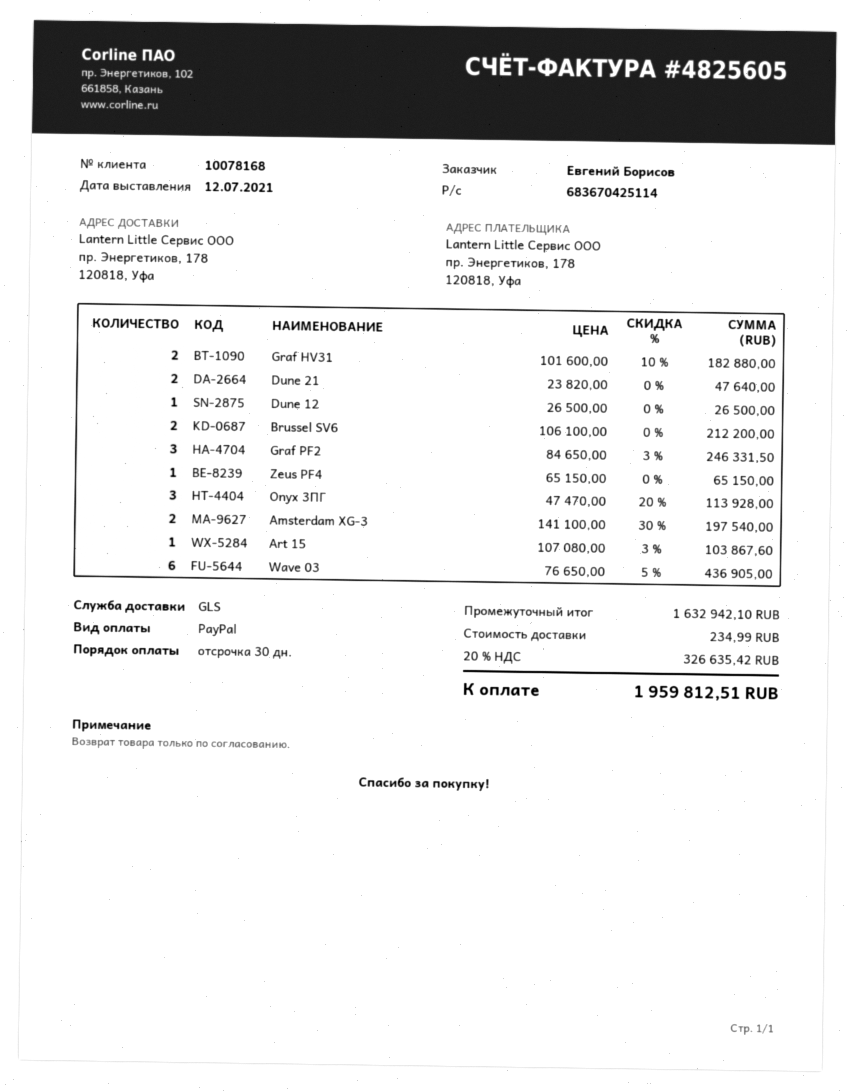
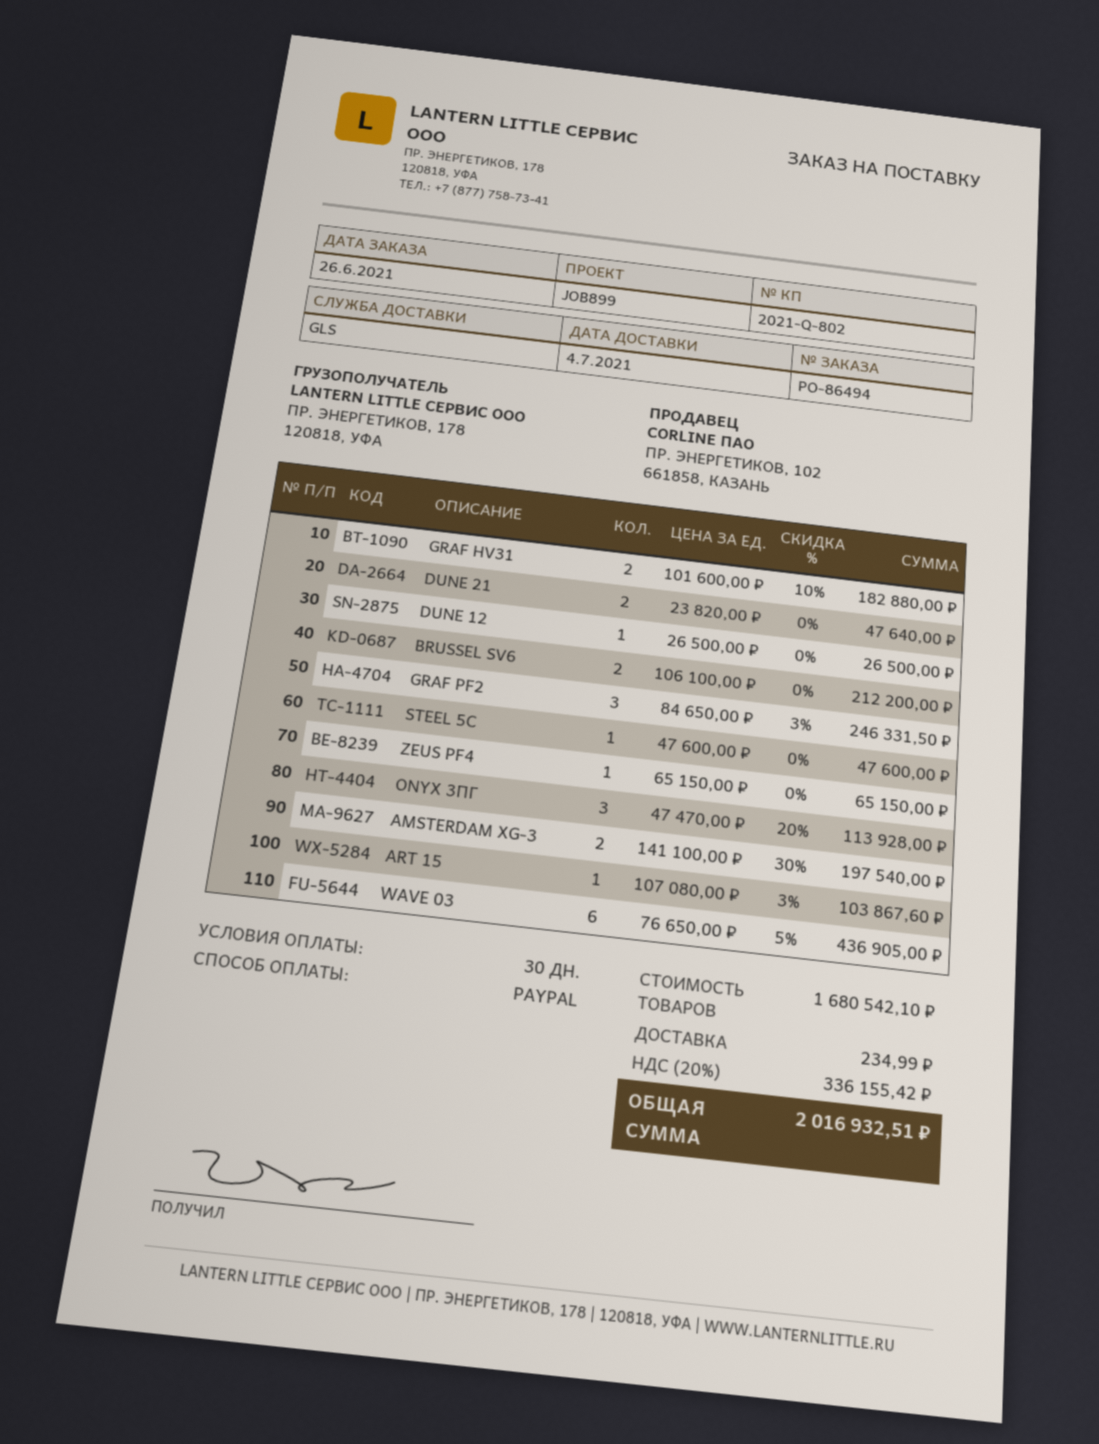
STEEL 5С: none -> 1 x 47600.00 = 47600.00
subtotal: 1632942.10 -> 1680542.10
tax: 20% = 326635.42 -> 20% = 336155.42
total: 1959812.51 -> 2016932.51

